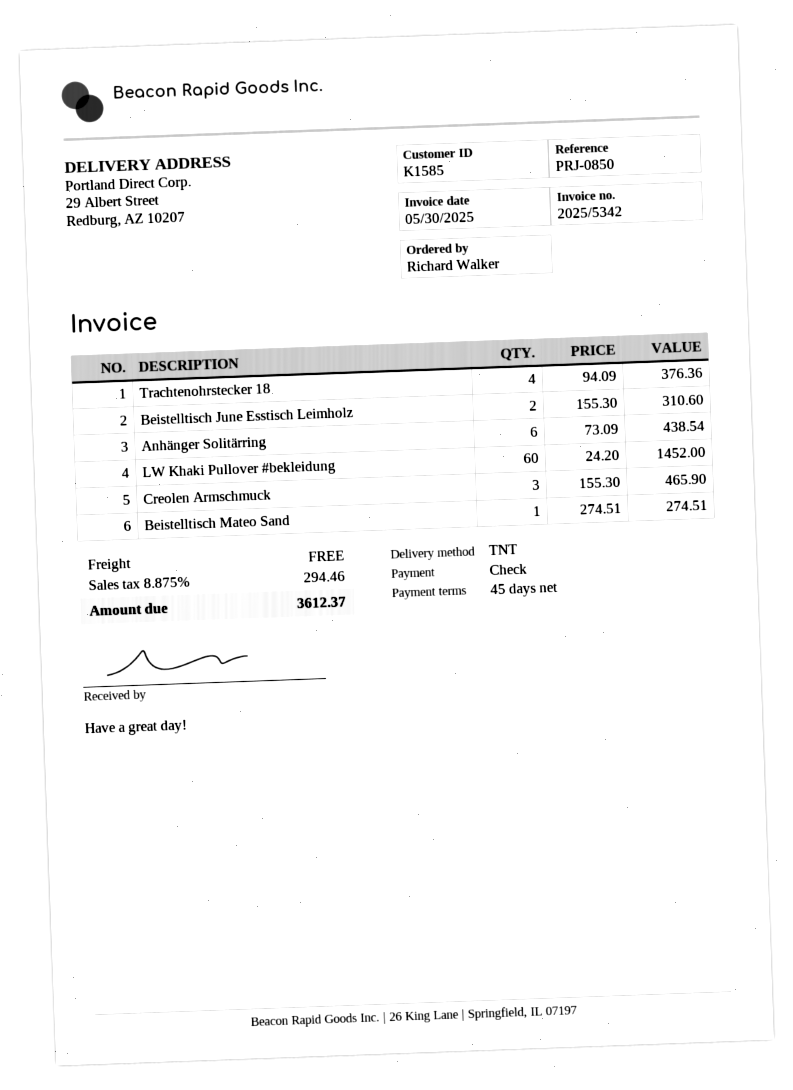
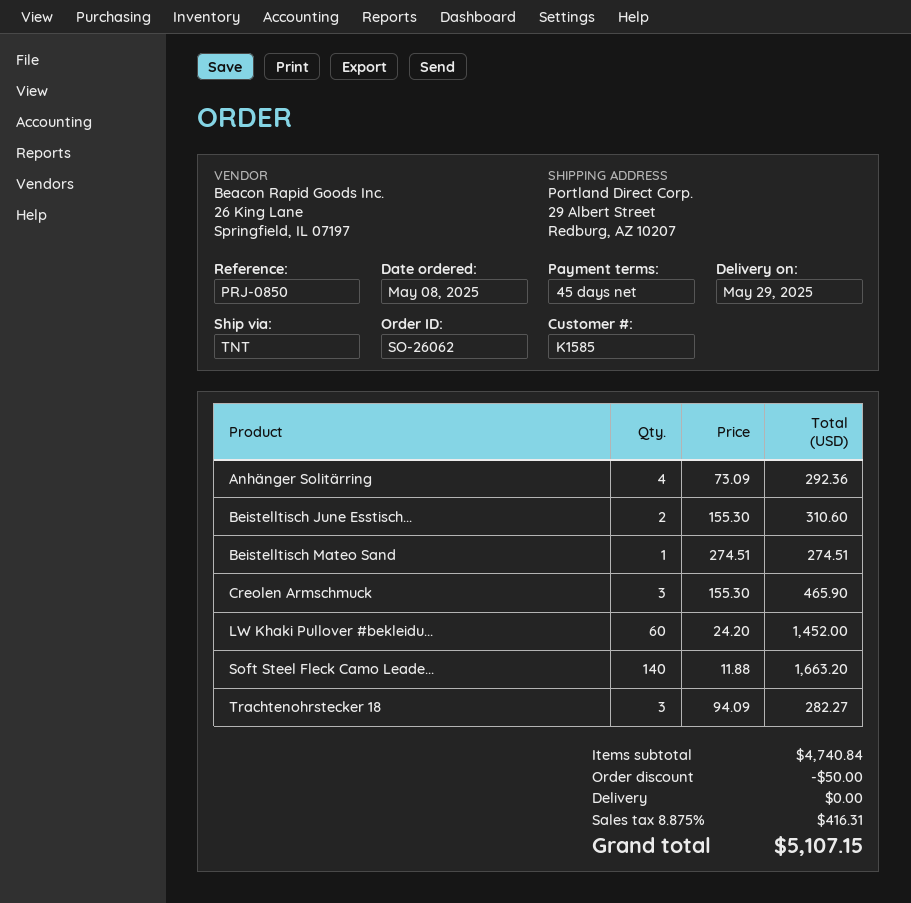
Trachtenohrstecker 18: 4 x 94.09 = 376.36 -> 3 x 94.09 = 282.27
Anhänger Solitärring: 6 x 73.09 = 438.54 -> 4 x 73.09 = 292.36
Soft Steel Fleck Camo Leade...: none -> 140 x 11.88 = 1663.20
discount: none -> 50.00
tax: 8.875% = 294.46 -> 8.875% = 416.31
total: 3612.37 -> 5107.15

